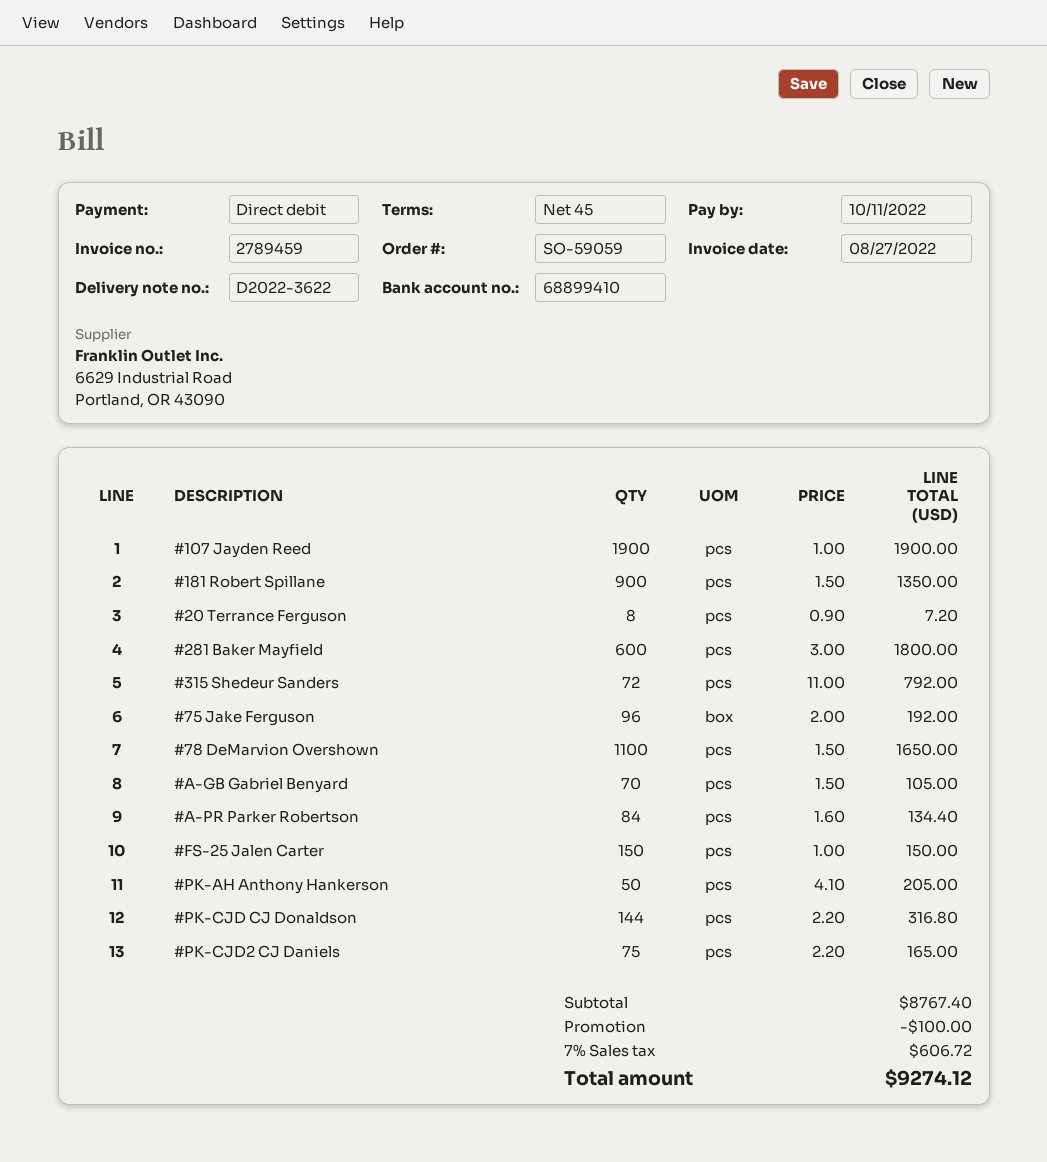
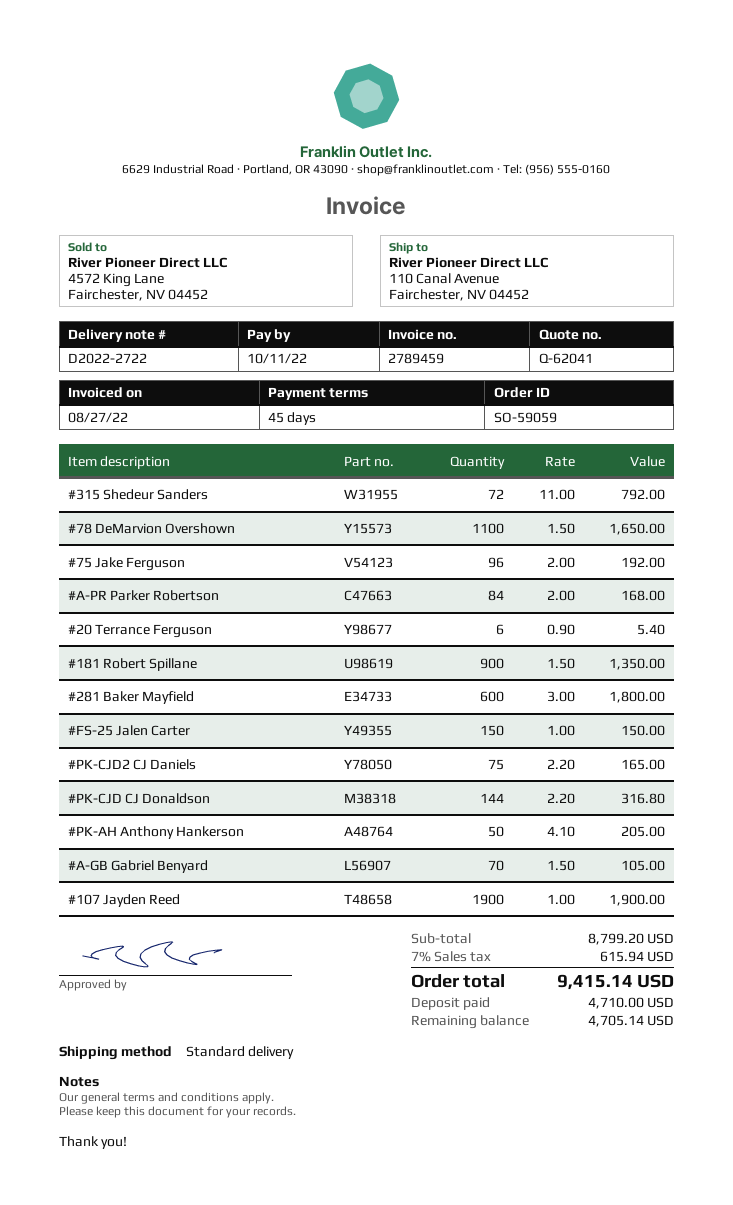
delivery note number: D2022-3622 -> D2022-2722
#20 Terrance Ferguson: 8 x 0.90 = 7.20 -> 6 x 0.90 = 5.40
#A-PR Parker Robertson: 84 x 1.60 = 134.40 -> 84 x 2.00 = 168.00
subtotal: 8767.40 -> 8799.20
discount: 100.00 -> none
tax: 7% = 606.72 -> 7% = 615.94
total: 9274.12 -> 9415.14

